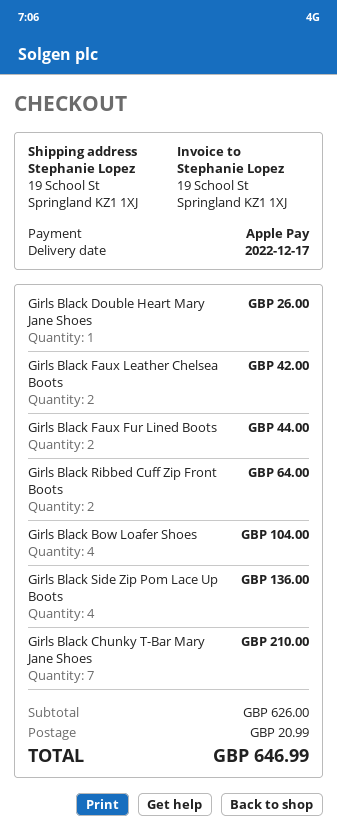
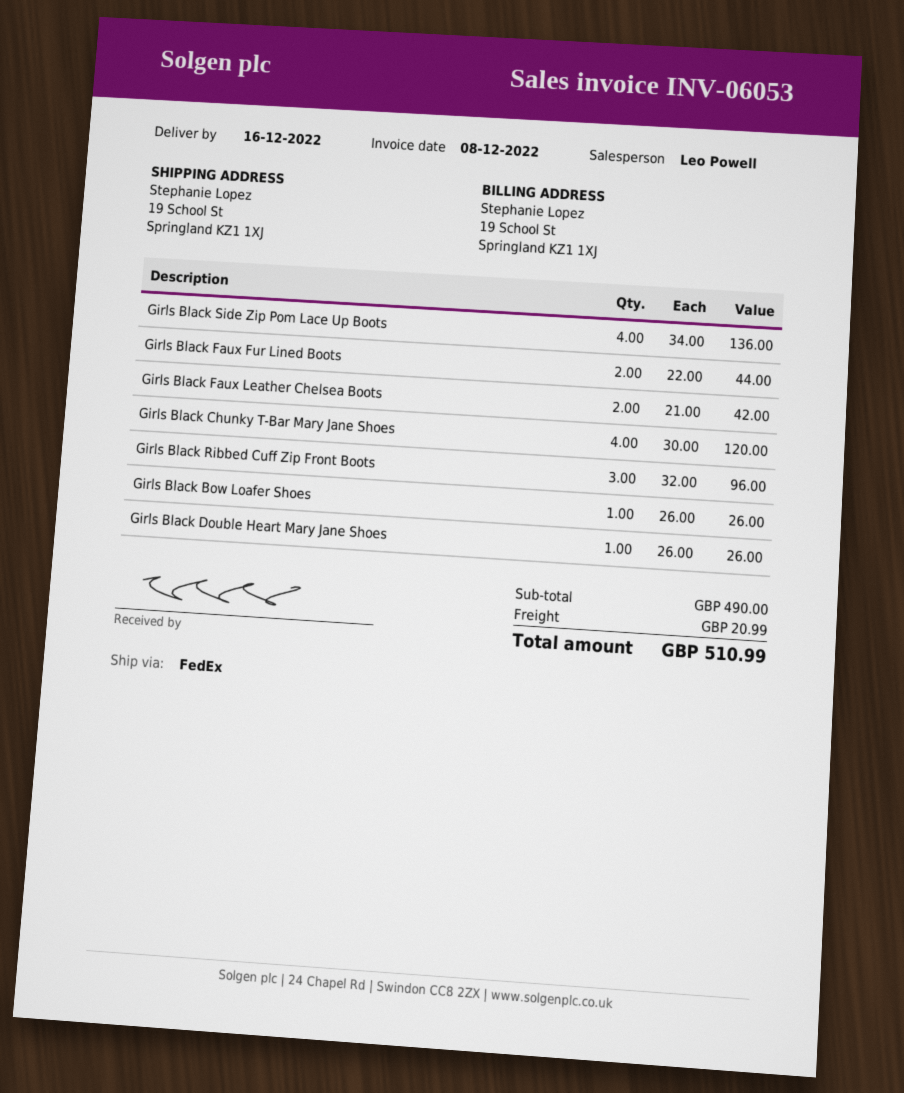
delivery date: 2022-12-17 -> 2022-12-16
Girls Black Ribbed Cuff Zip Front Boots: 2 for 64.00 -> 3 for 96.00
Girls Black Bow Loafer Shoes: 4 for 104.00 -> 1 for 26.00
Girls Black Chunky T-Bar Mary Jane Shoes: 7 for 210.00 -> 4 for 120.00
subtotal: 626.00 -> 490.00
total: 646.99 -> 510.99

